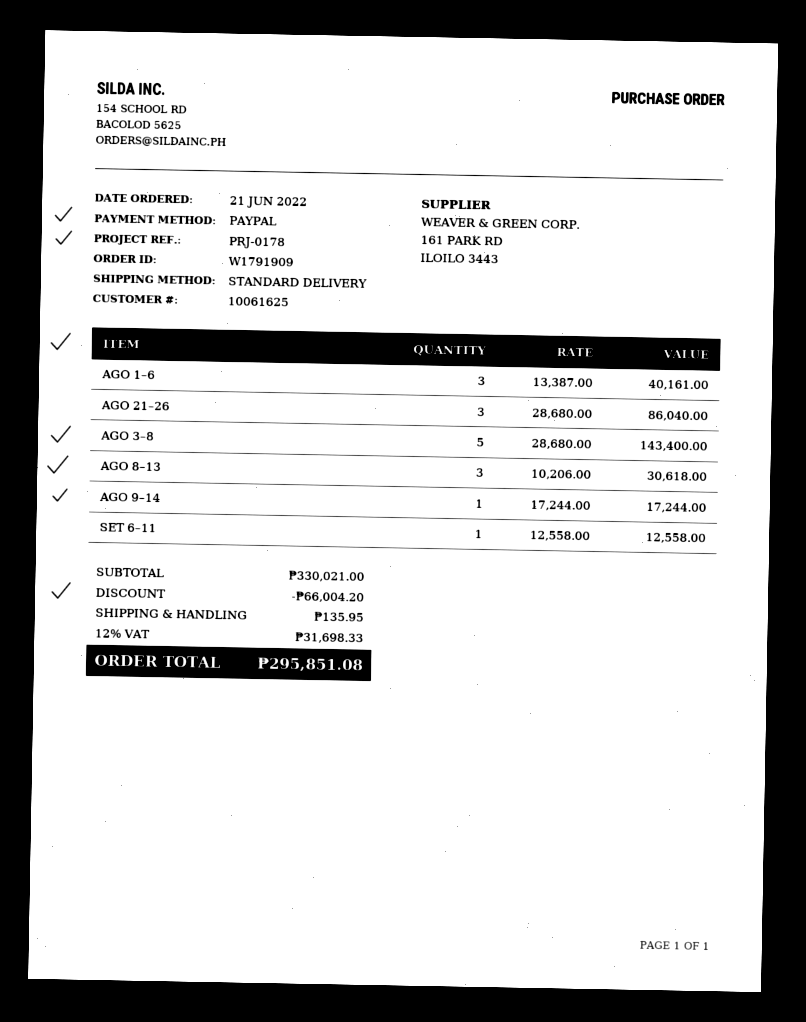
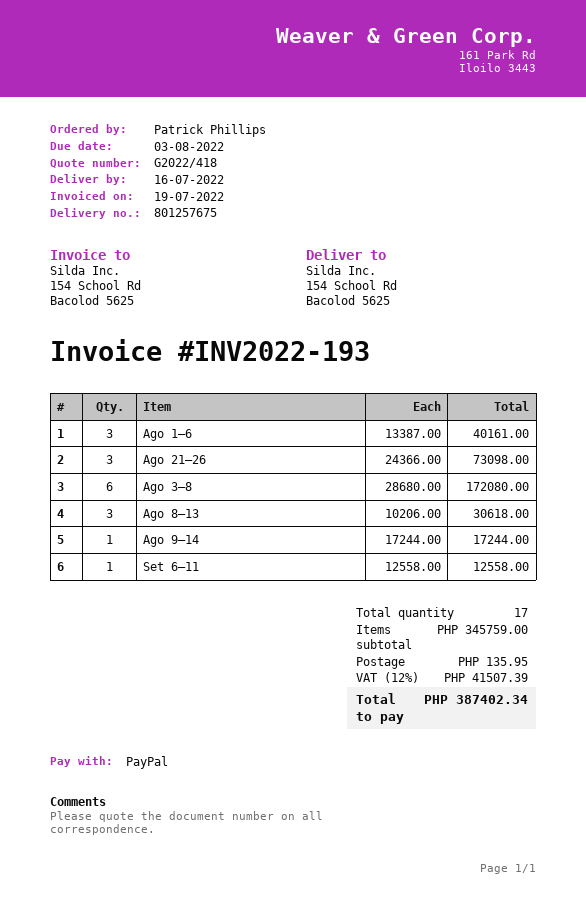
AGO 21–26: 3 x 28680.00 = 86040.00 -> 3 x 24366.00 = 73098.00
AGO 3–8: 5 x 28680.00 = 143400.00 -> 6 x 28680.00 = 172080.00
subtotal: 330021.00 -> 345759.00
discount: 66004.20 -> none
tax: 12% = 31698.33 -> 12% = 41507.39
total: 295851.08 -> 387402.34

